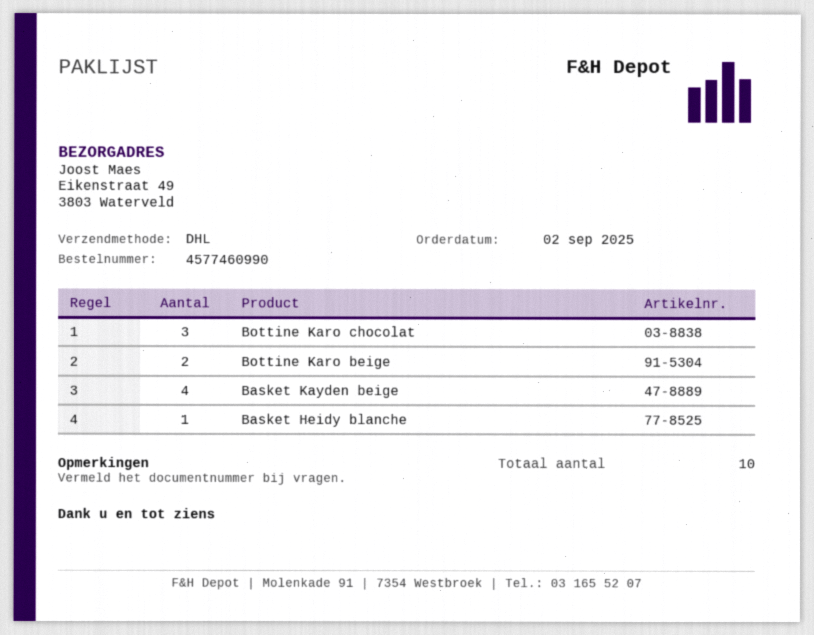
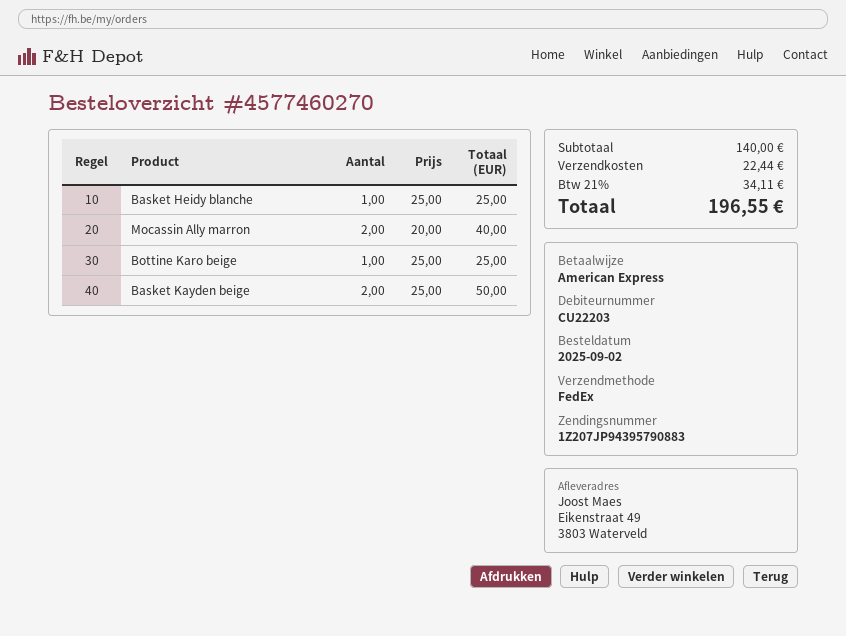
order number: 4577460990 -> 4577460270
shipping method: DHL -> FedEx
Bottine Karo chocolat: 3 -> none
Bottine Karo beige: 2 -> 1
Basket Kayden beige: 4 -> 2
Mocassin Ally marron: none -> 2

